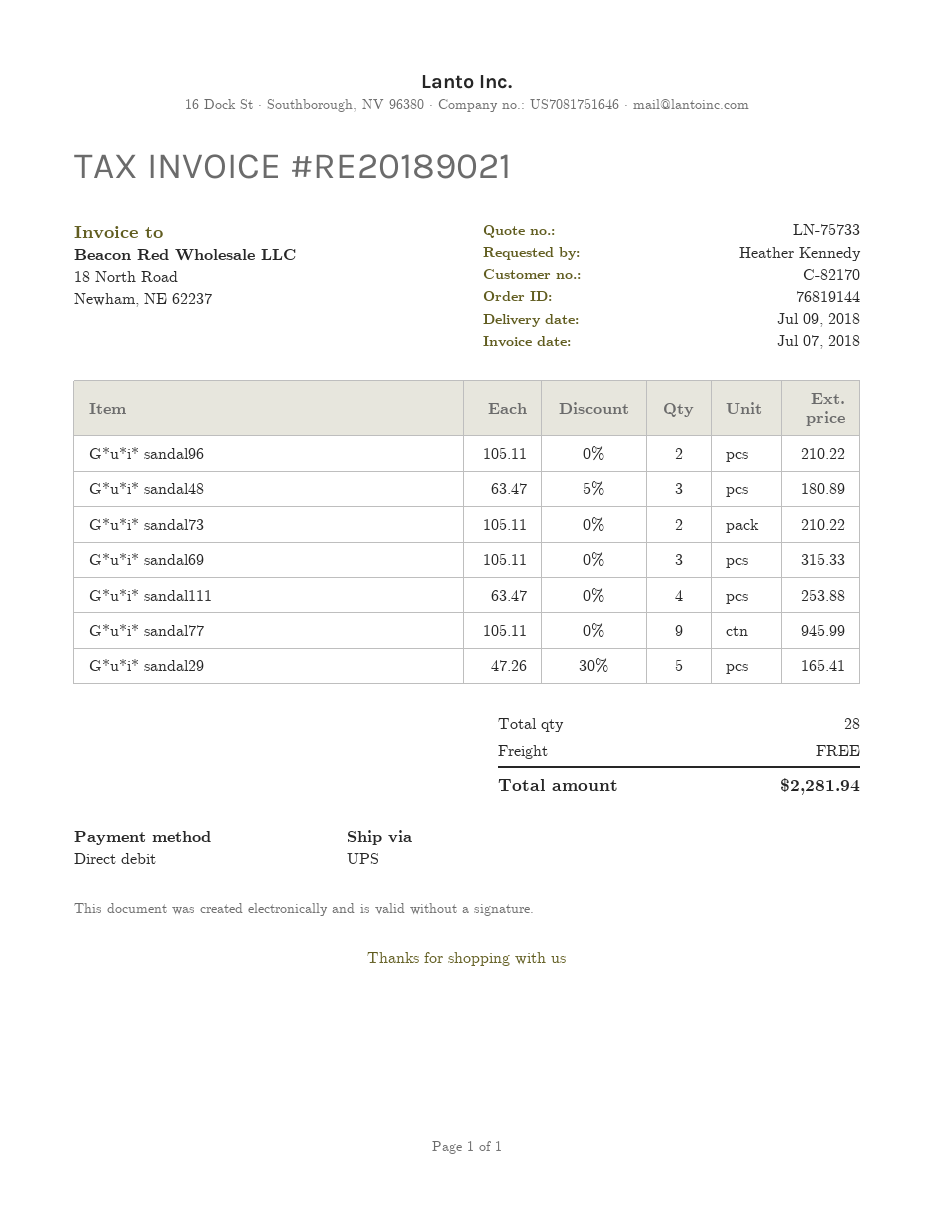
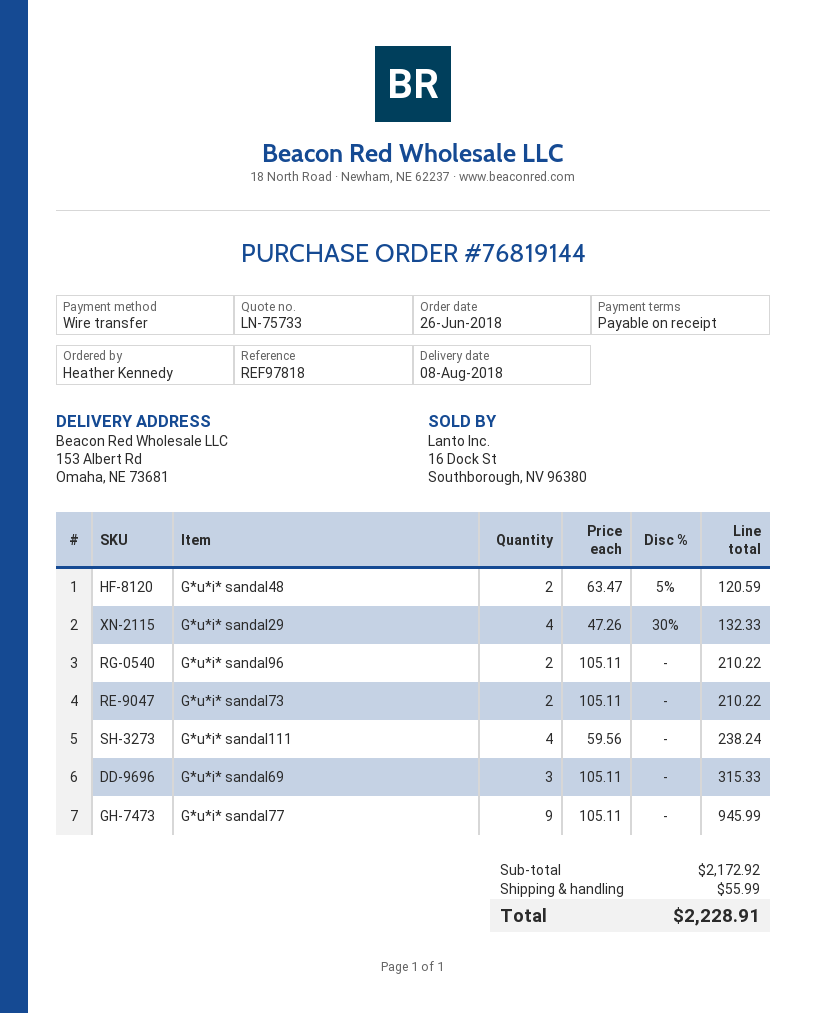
delivery date: 2018-07-09 -> 2018-08-08
payment method: direct debit -> bank transfer
G*u*i* sandal48: 3 x 63.47 - 5% = 180.89 -> 2 x 63.47 - 5% = 120.59
G*u*i* sandal111: 4 x 63.47 = 253.88 -> 4 x 59.56 = 238.24
G*u*i* sandal29: 5 x 47.26 - 30% = 165.41 -> 4 x 47.26 - 30% = 132.33
shipping: 0.00 -> 55.99
total: 2281.94 -> 2228.91

